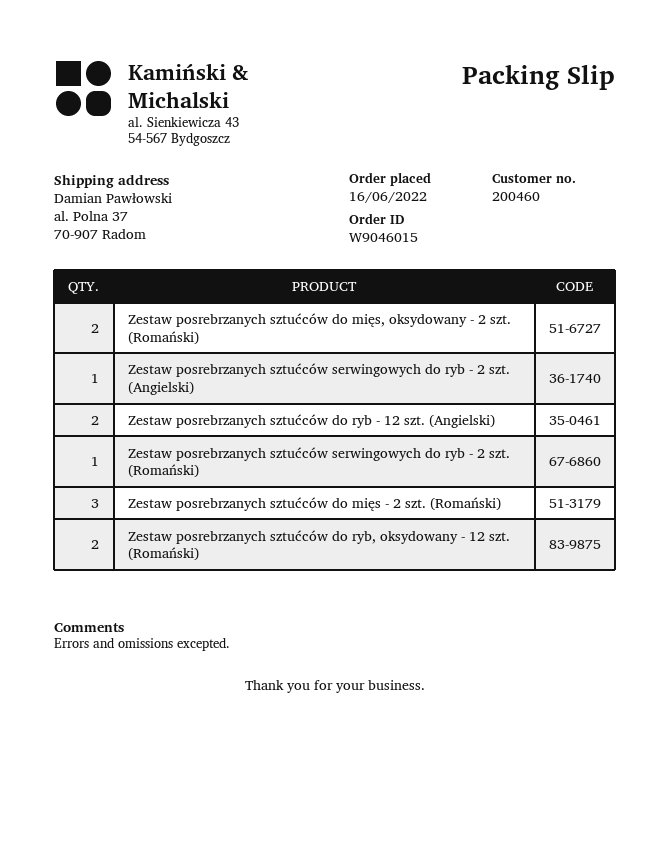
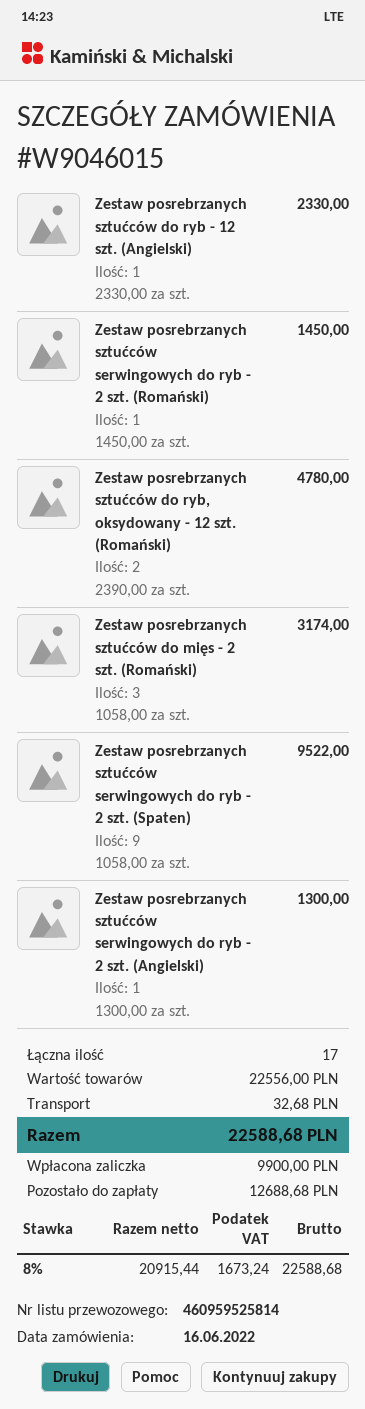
Zestaw posrebrzanych sztućców do mięs, oksydowany - 2 szt. (Romański): 2 -> none
Zestaw posrebrzanych sztućców do ryb - 12 szt. (Angielski): 2 -> 1
Zestaw posrebrzanych sztućców serwingowych do ryb - 2 szt. (Spaten): none -> 9

